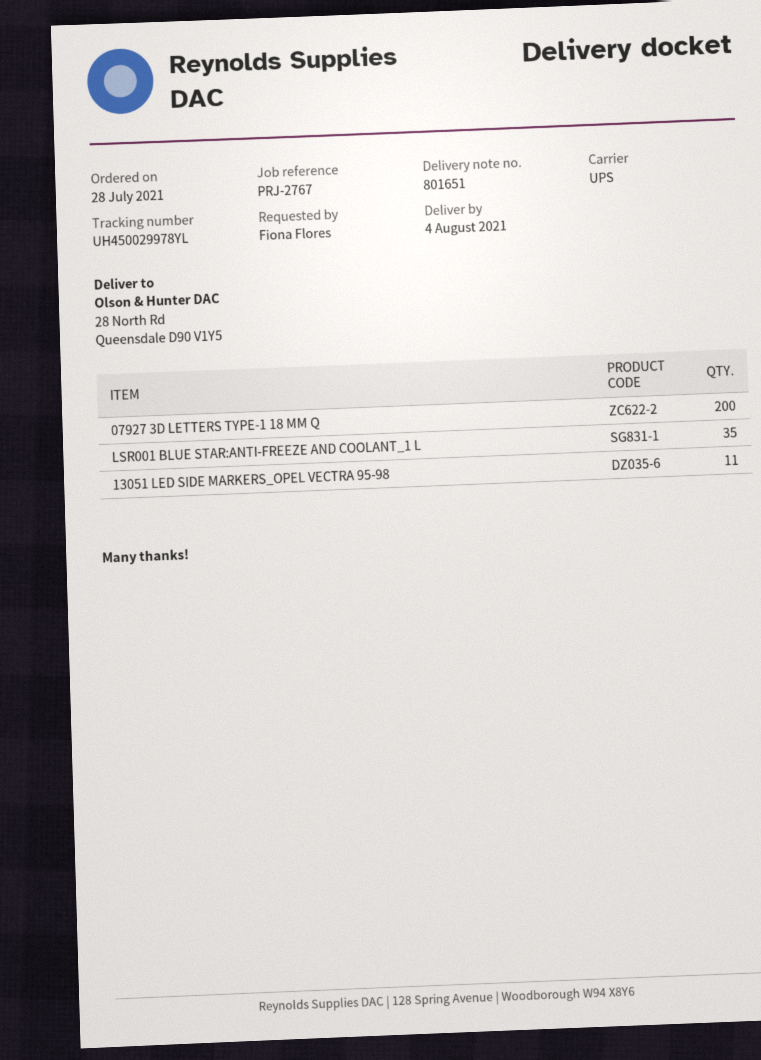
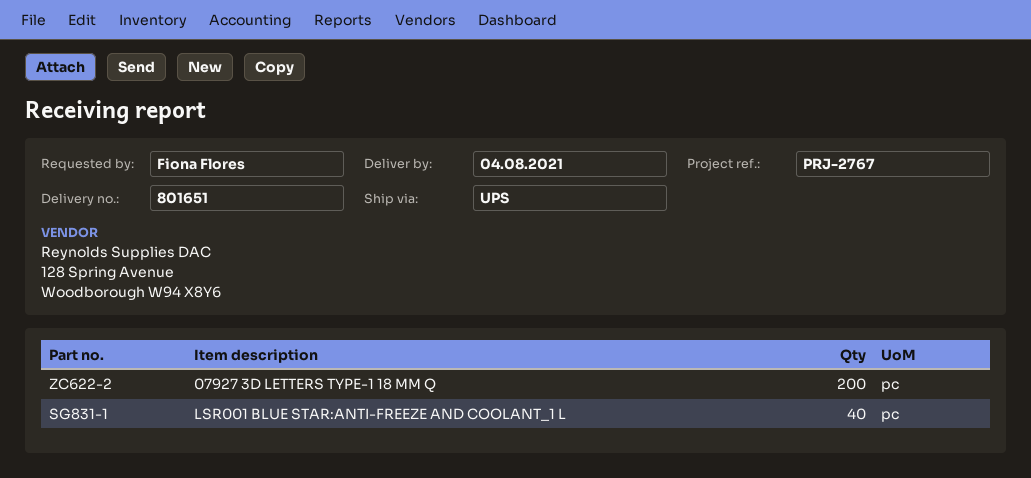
LSR001 BLUE STAR:ANTI-FREEZE AND COOLANT_1 L: 35 -> 40
13051 LED SIDE MARKERS_OPEL VECTRA 95-98: 11 -> none

